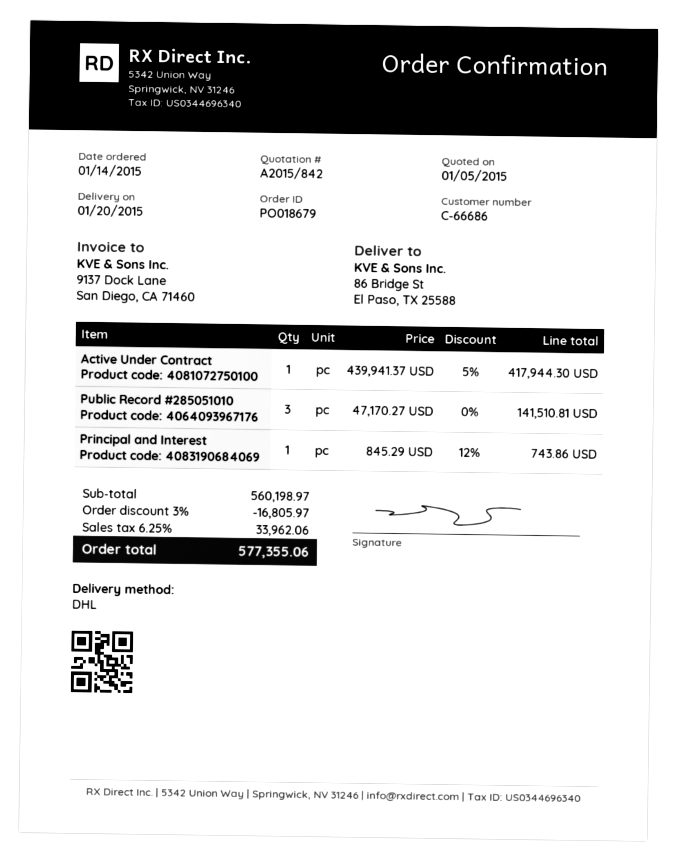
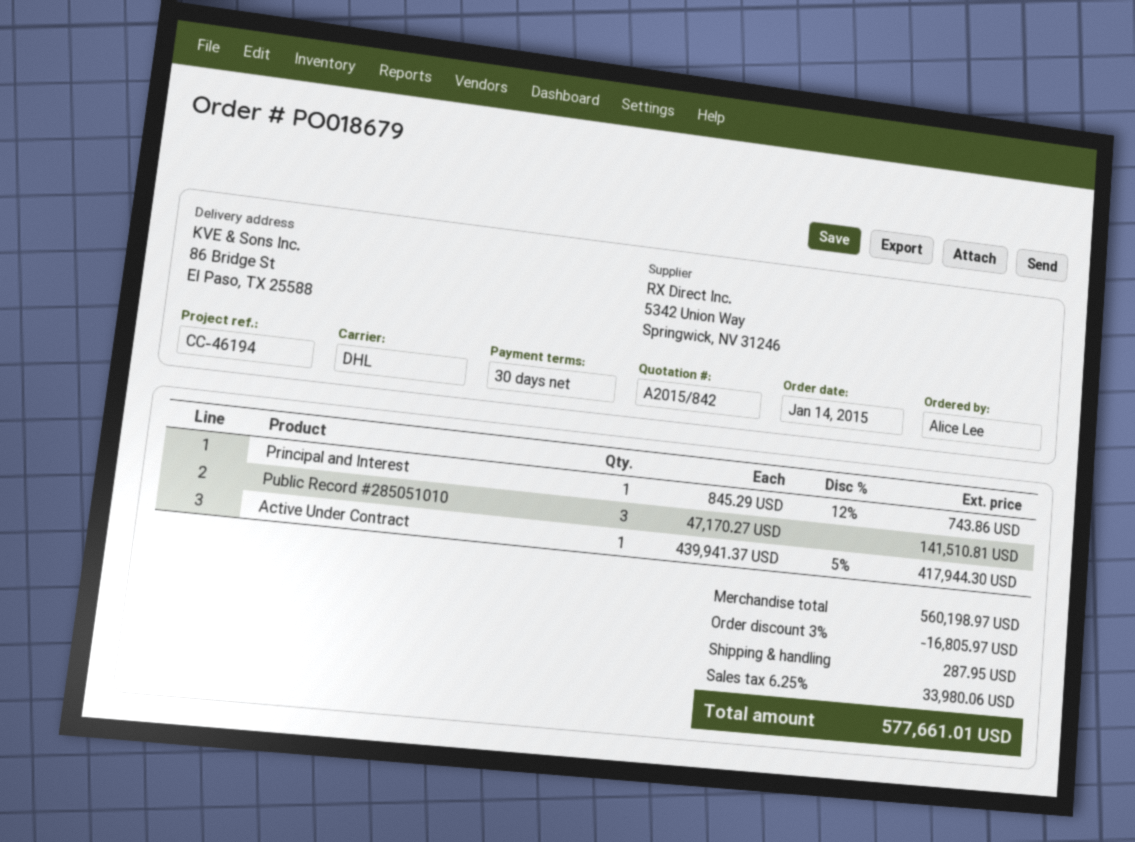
shipping: none -> 287.95
tax: 6.25% = 33962.06 -> 6.25% = 33980.06
total: 577355.06 -> 577661.01

